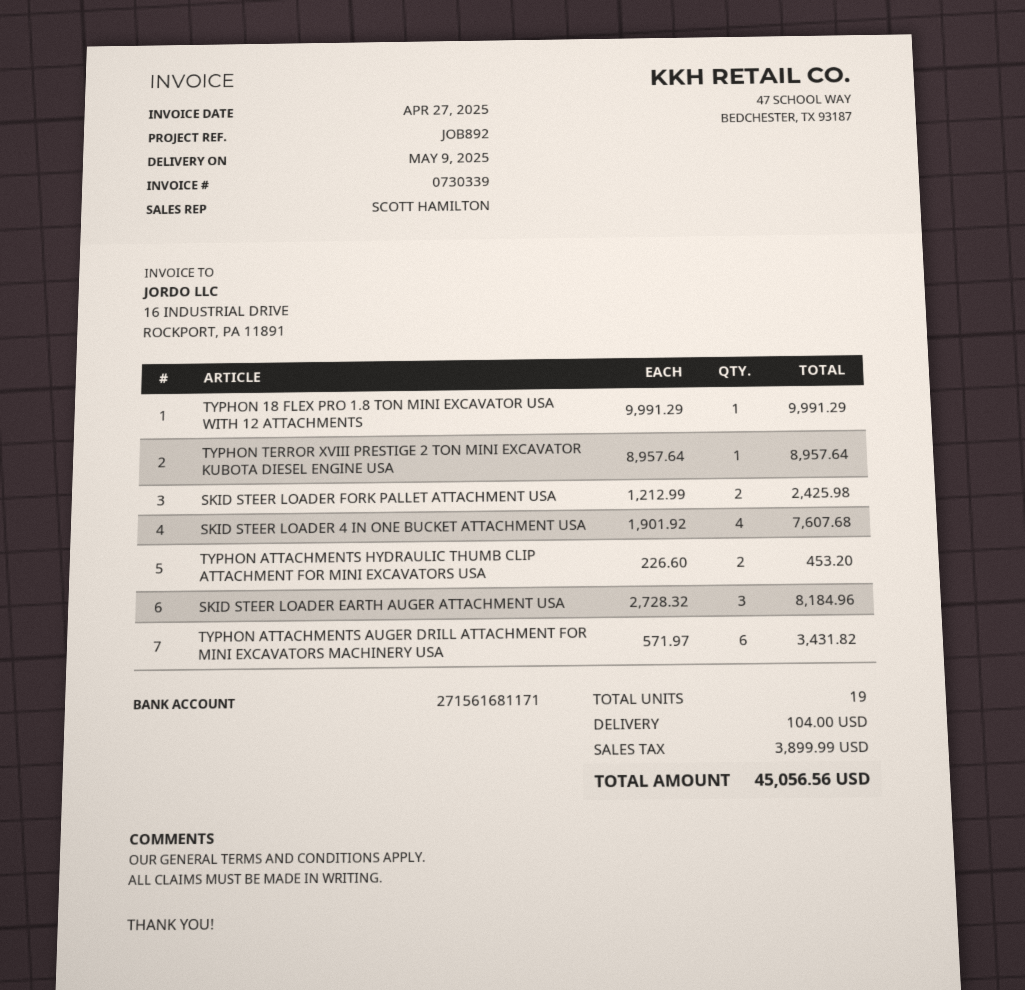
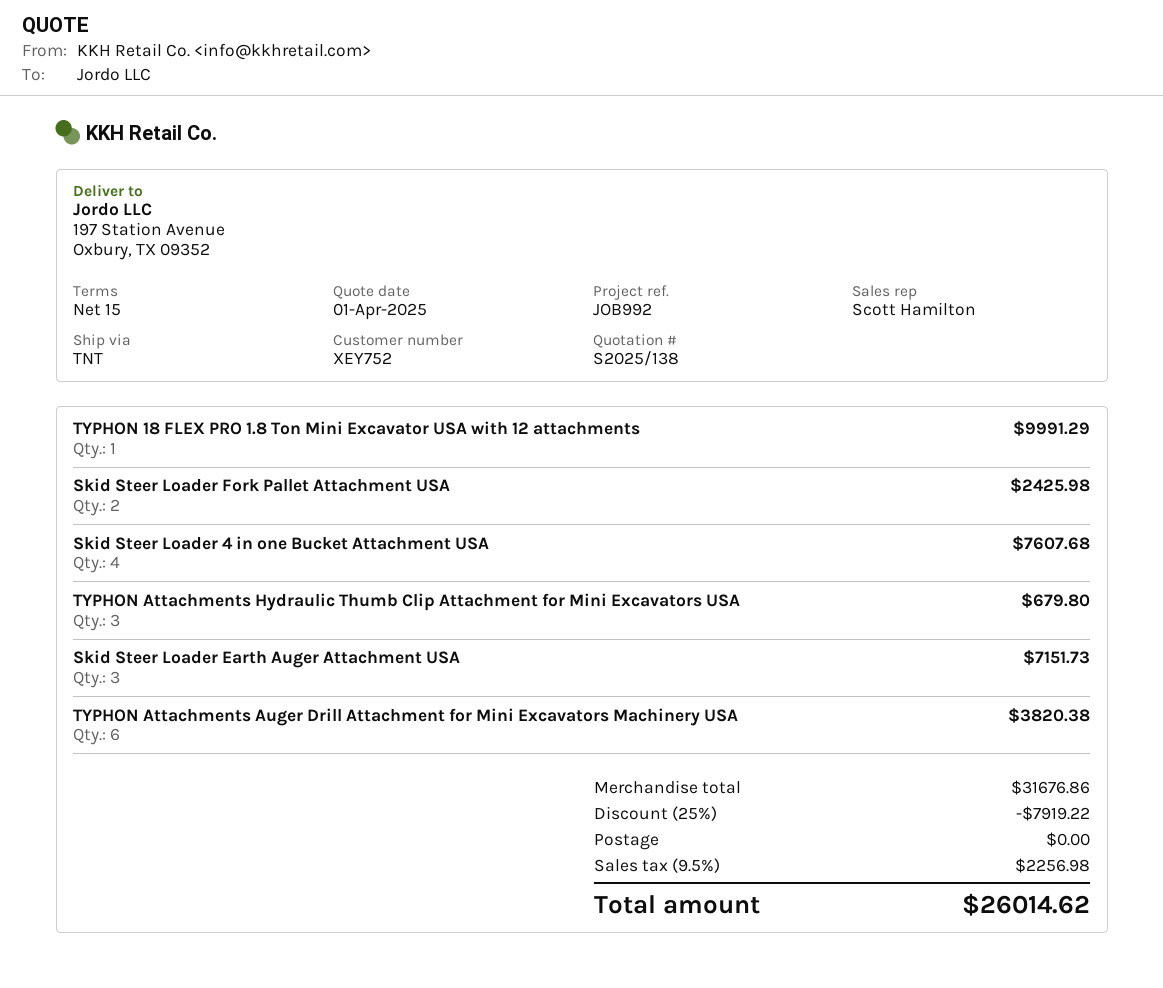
reference: JOB892 -> JOB992
TYPHON TERROR XVIII PRESTIGE 2 TON MINI EXCAVATOR KUBOTA DIESEL ENGINE USA: 1 for 8957.64 -> none
TYPHON ATTACHMENTS HYDRAULIC THUMB CLIP ATTACHMENT FOR MINI EXCAVATORS USA: 2 for 453.20 -> 3 for 679.80
SKID STEER LOADER EARTH AUGER ATTACHMENT USA: 3 for 8184.96 -> 3 for 7151.73
TYPHON ATTACHMENTS AUGER DRILL ATTACHMENT FOR MINI EXCAVATORS MACHINERY USA: 6 for 3431.82 -> 6 for 3820.38
discount: none -> 25% = 7919.22
shipping: 104.00 -> 0.00
tax: 3899.99 -> 2256.98
total: 45056.56 -> 26014.62

